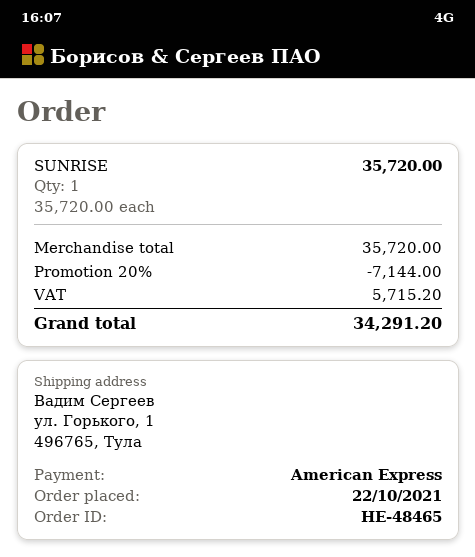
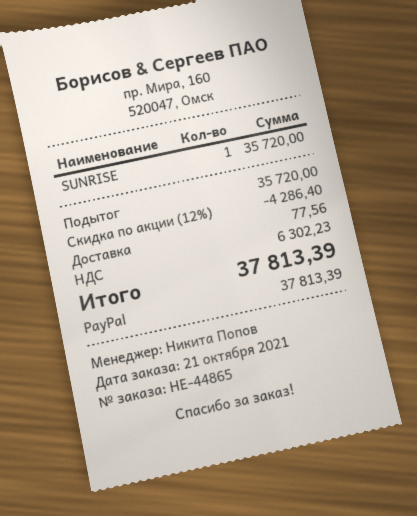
order number: HE-48465 -> HE-44865
order date: 2021-10-22 -> 2021-10-21
payment method: American Express -> PayPal
discount: 20% = 7144.00 -> 12% = 4286.40
shipping: none -> 77.56
tax: 5715.20 -> 6302.23
total: 34291.20 -> 37813.39

